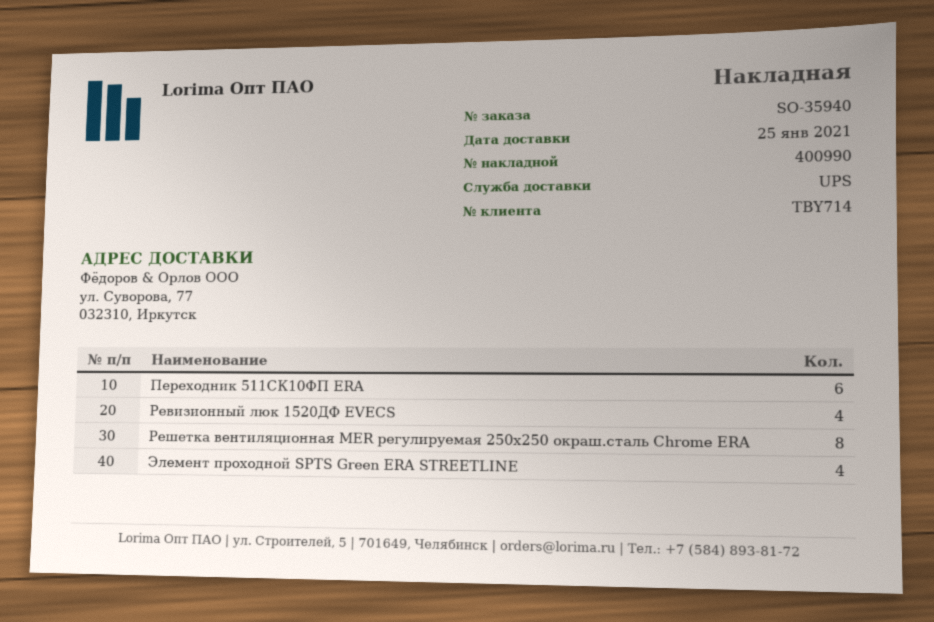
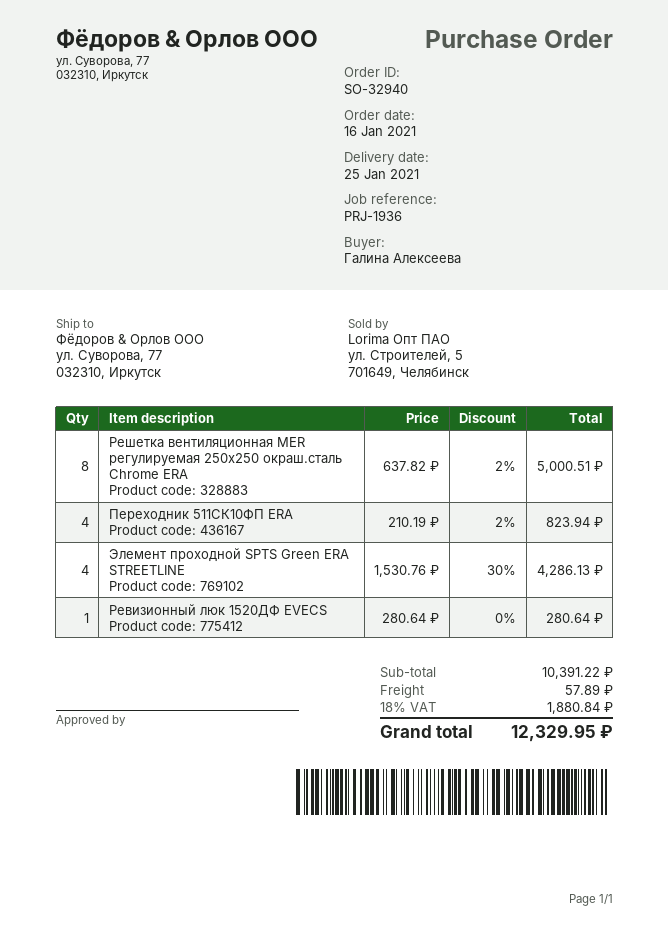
order number: SO-35940 -> SO-32940
Переходник 511СК10ФП ERA: 6 -> 4
Ревизионный люк 1520ДФ EVECS: 4 -> 1

